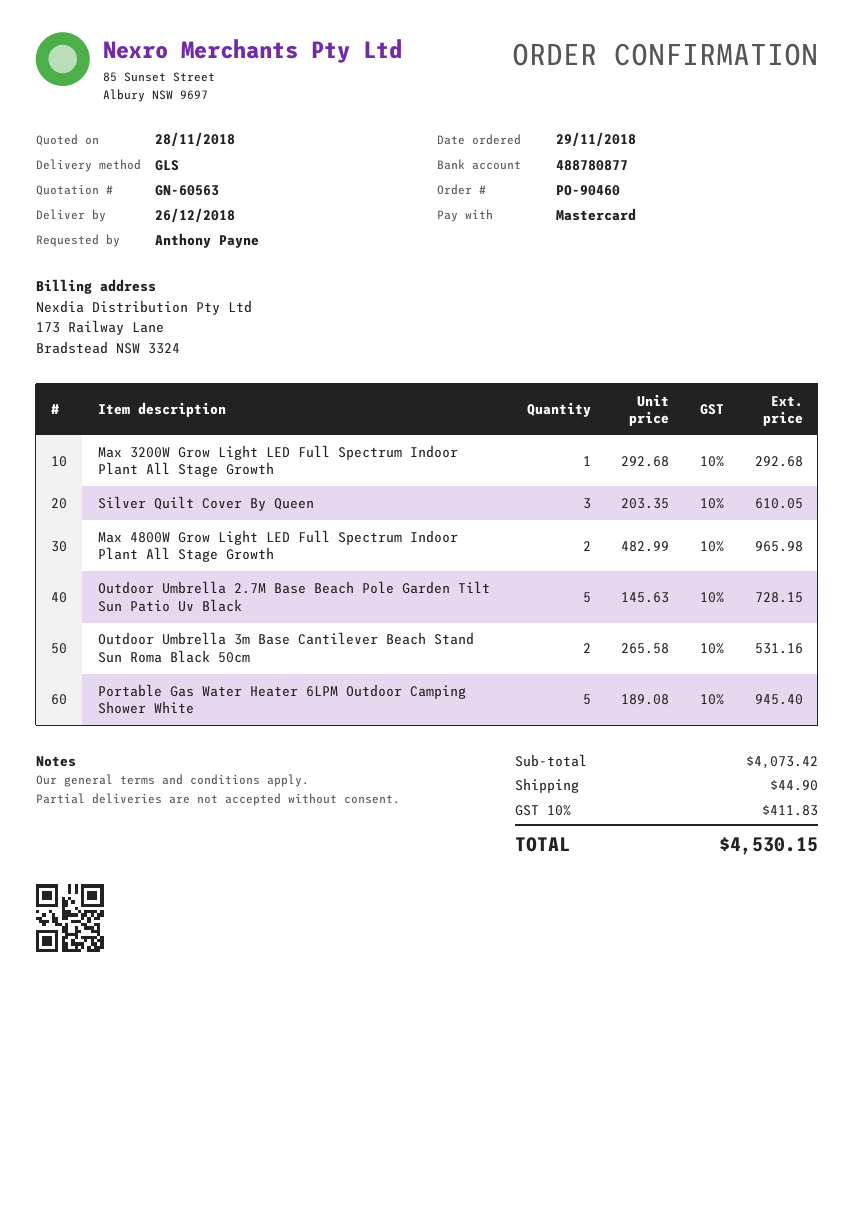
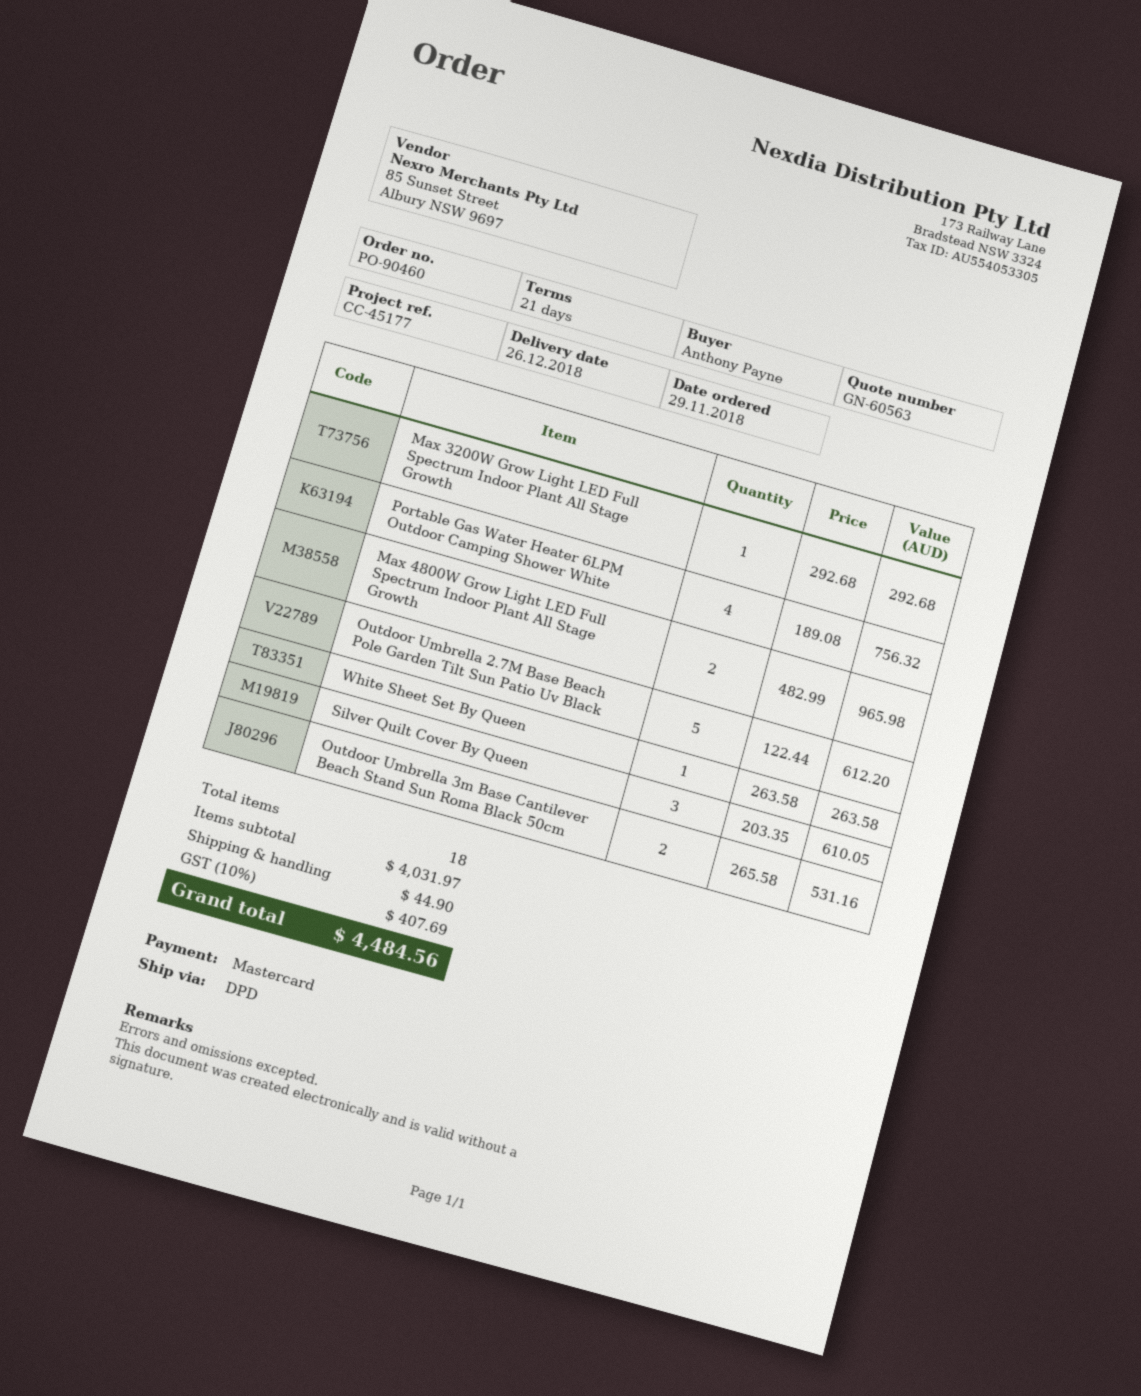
shipping method: GLS -> DPD
Outdoor Umbrella 2.7M Base Beach Pole Garden Tilt Sun Patio Uv Black: 5 x 145.63 = 728.15 -> 5 x 122.44 = 612.20
Portable Gas Water Heater 6LPM Outdoor Camping Shower White: 5 x 189.08 = 945.40 -> 4 x 189.08 = 756.32
White Sheet Set By Queen: none -> 1 x 263.58 = 263.58
subtotal: 4073.42 -> 4031.97
tax: 10% = 411.83 -> 10% = 407.69
total: 4530.15 -> 4484.56

